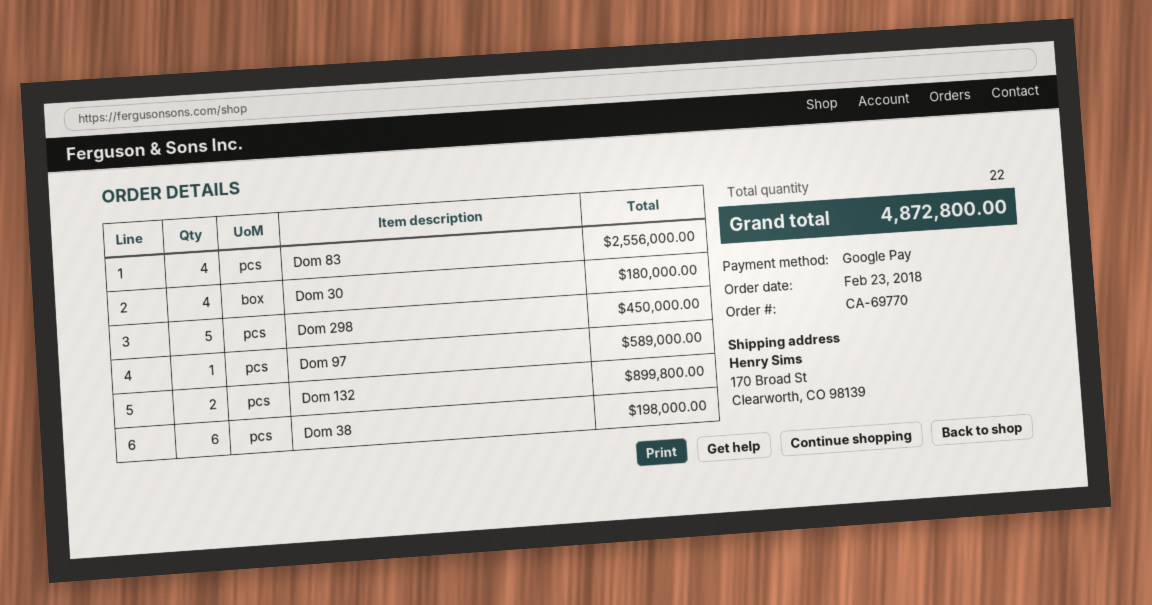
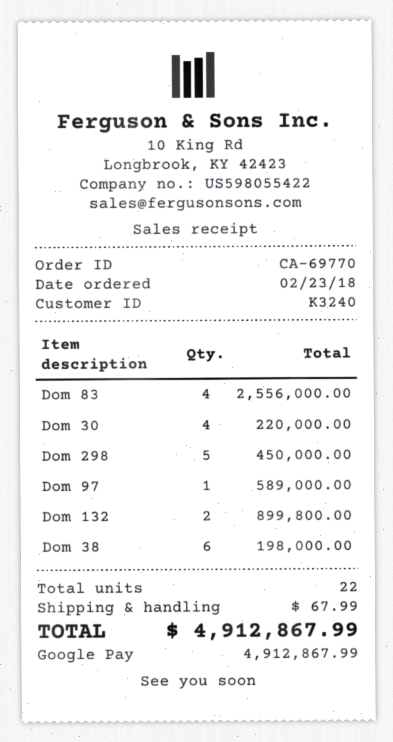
Dom 30: 4 for 180000.00 -> 4 for 220000.00
shipping: none -> 67.99
total: 4872800.00 -> 4912867.99

